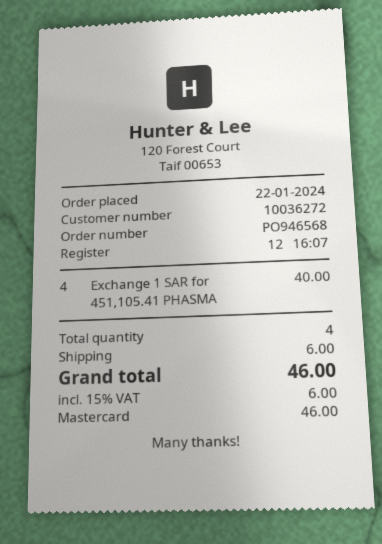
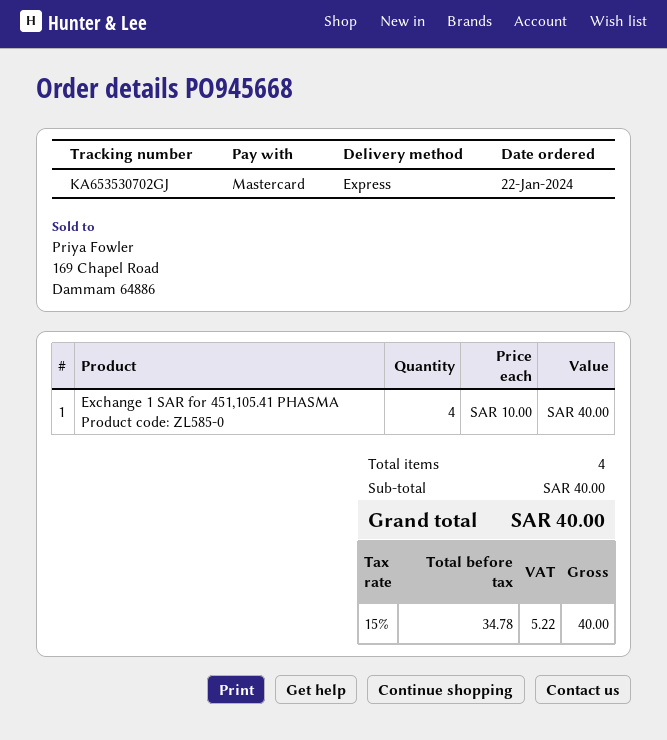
order number: PO946568 -> PO945668
shipping: 6.00 -> none
tax: 15% = 6.00 -> 15% = 5.22
total: 46.00 -> 40.00

